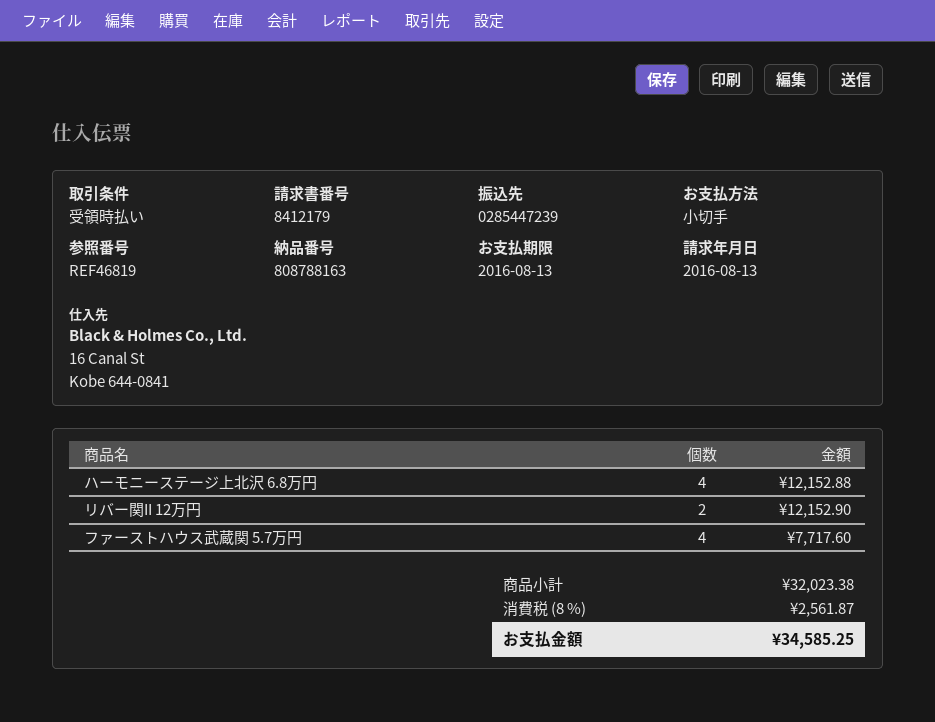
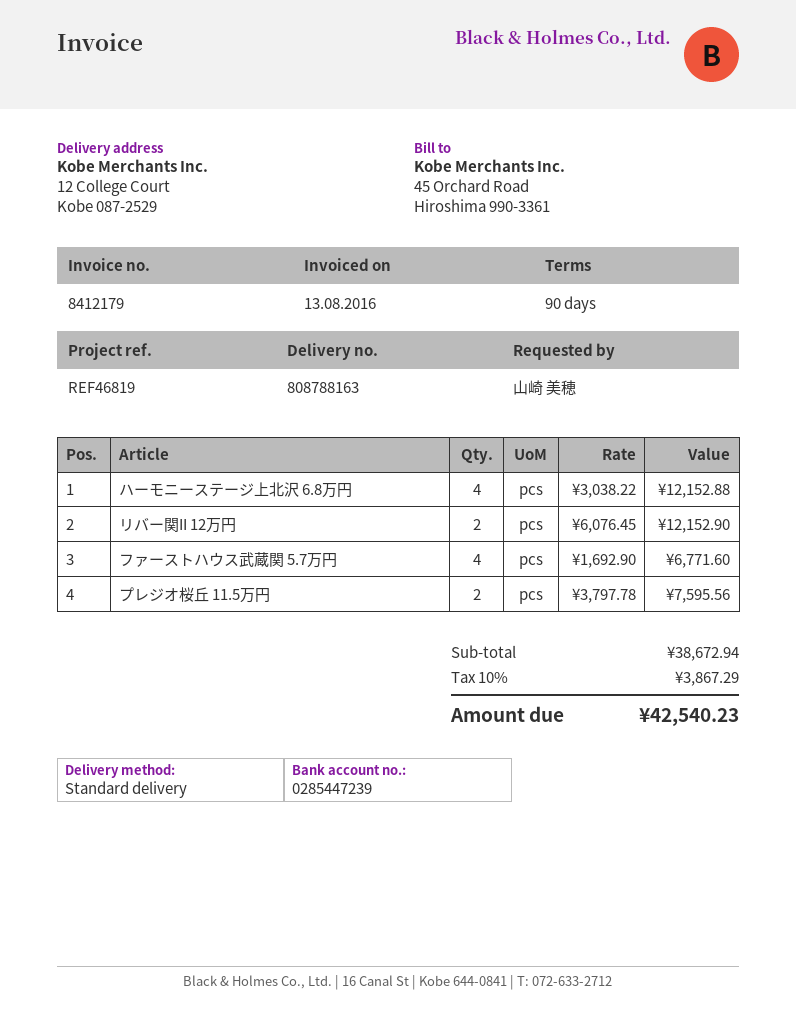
payment terms: on receipt -> 90 days
ファーストハウス武蔵関 5.7万円: 4 for 7717.60 -> 4 for 6771.60
プレジオ桜丘 11.5万円: none -> 2 for 7595.56
subtotal: 32023.38 -> 38672.94
tax: 8% = 2561.87 -> 10% = 3867.29
total: 34585.25 -> 42540.23

